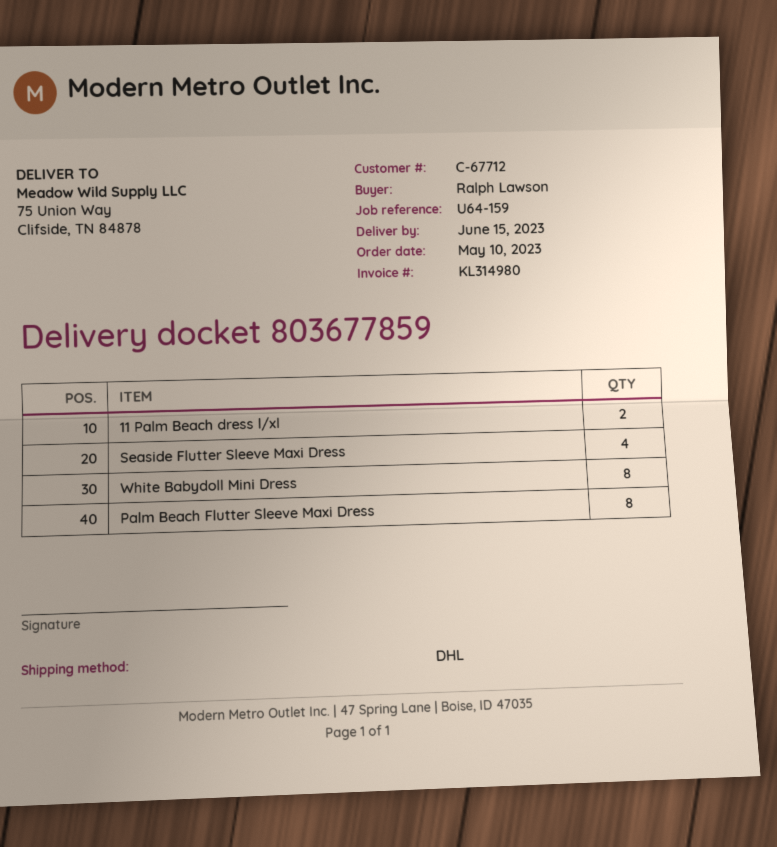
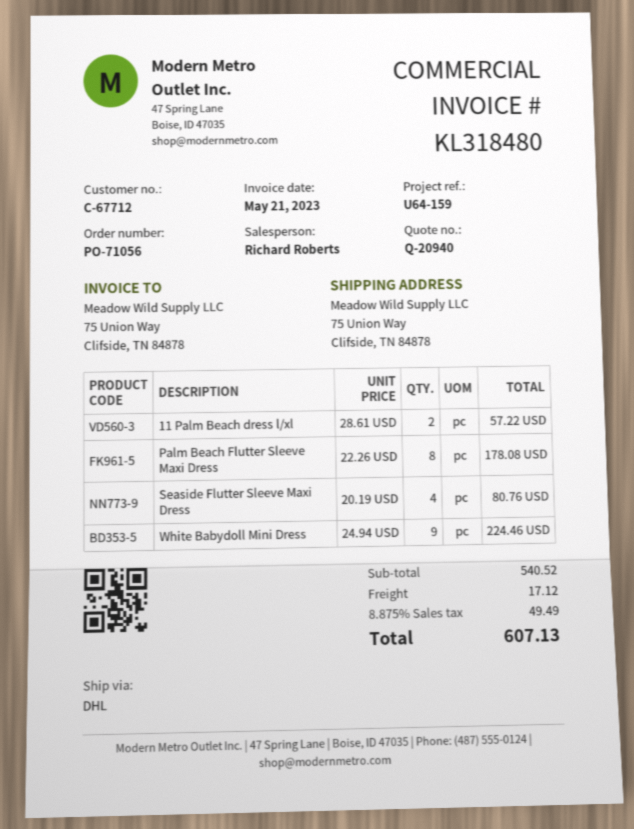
invoice number: KL314980 -> KL318480
White Babydoll Mini Dress: 8 -> 9

